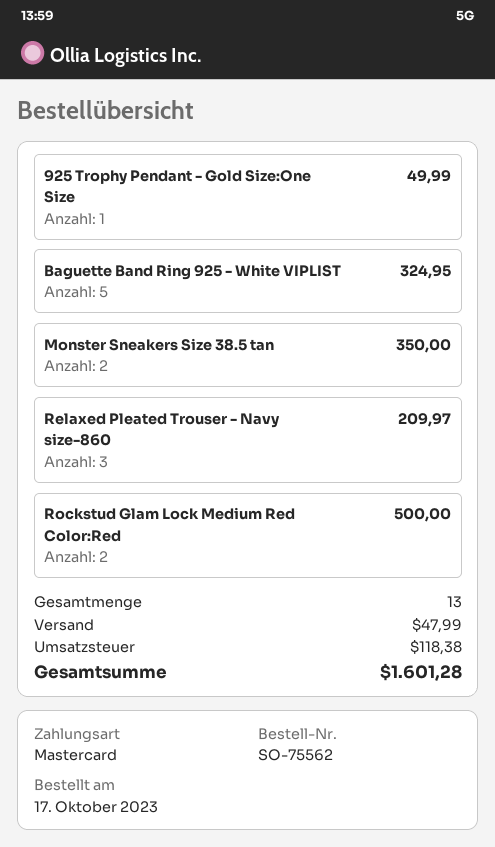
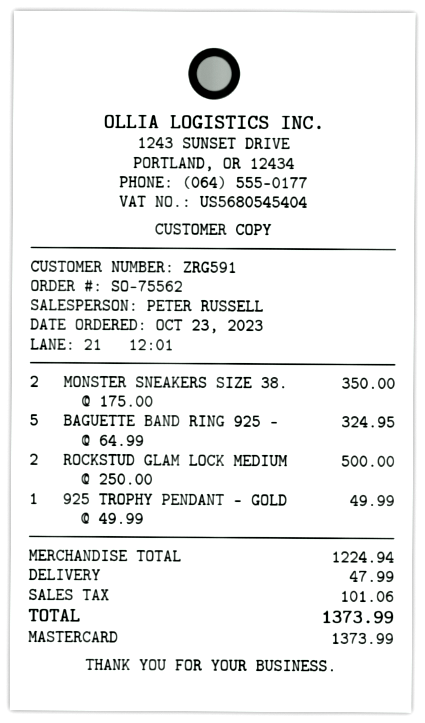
order date: 2023-10-17 -> 2023-10-23
Relaxed Pleated Trouser - Navy size-860: 3 for 209.97 -> none
tax: 118.38 -> 101.06
total: 1601.28 -> 1373.99

